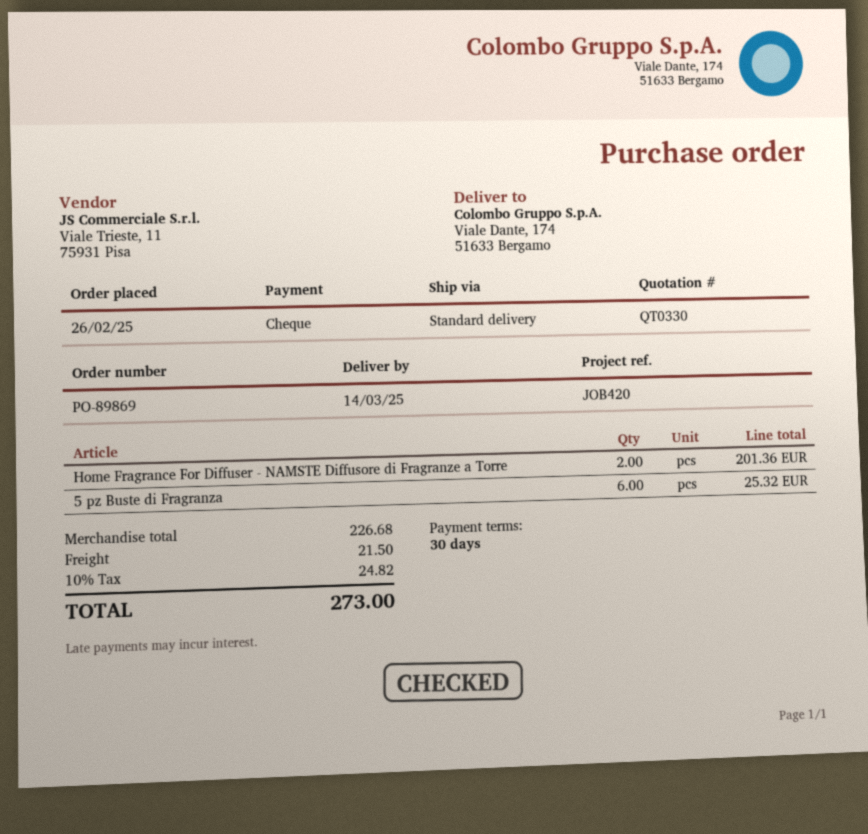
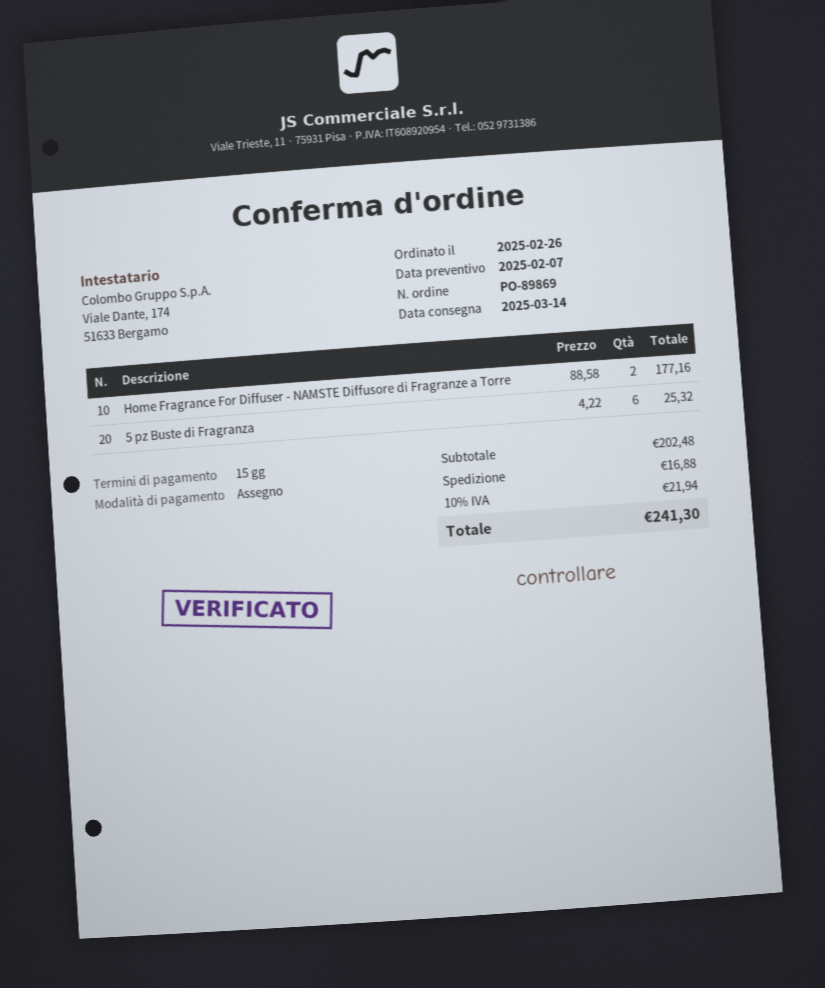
payment terms: 30 days -> 15 days
Home Fragrance For Diffuser - NAMSTE Diffusore di Fragranze a Torre: 2 for 201.36 -> 2 for 177.16
subtotal: 226.68 -> 202.48
shipping: 21.50 -> 16.88
tax: 10% = 24.82 -> 10% = 21.94
total: 273.00 -> 241.30

